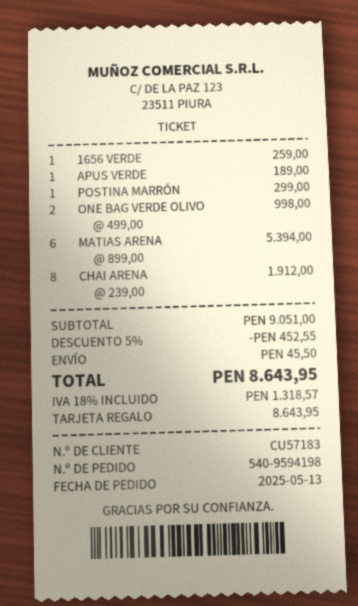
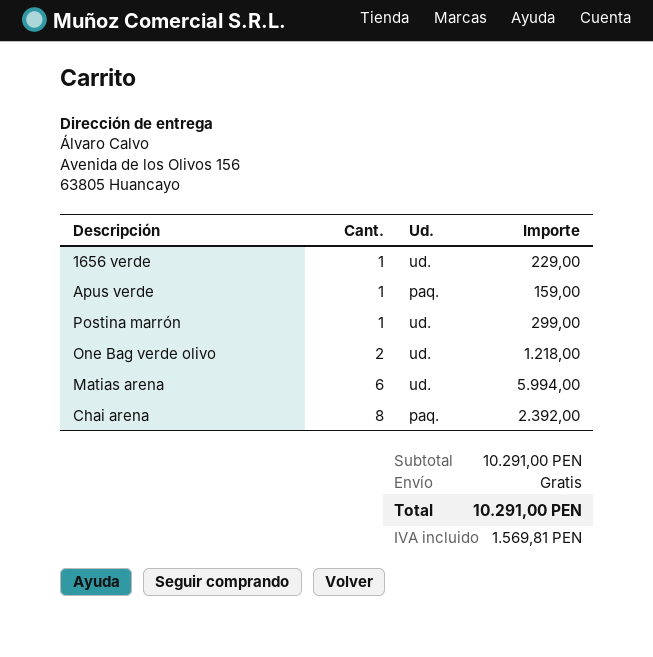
1656 VERDE: 1 for 259.00 -> 1 for 229.00
APUS VERDE: 1 for 189.00 -> 1 for 159.00
ONE BAG VERDE OLIVO: 2 for 998.00 -> 2 for 1218.00
MATIAS ARENA: 6 for 5394.00 -> 6 for 5994.00
CHAI ARENA: 8 for 1912.00 -> 8 for 2392.00
subtotal: 9051.00 -> 10291.00
discount: 5% = 452.55 -> none
shipping: 45.50 -> 0.00
tax: 1318.57 -> 1569.81
total: 8643.95 -> 10291.00

